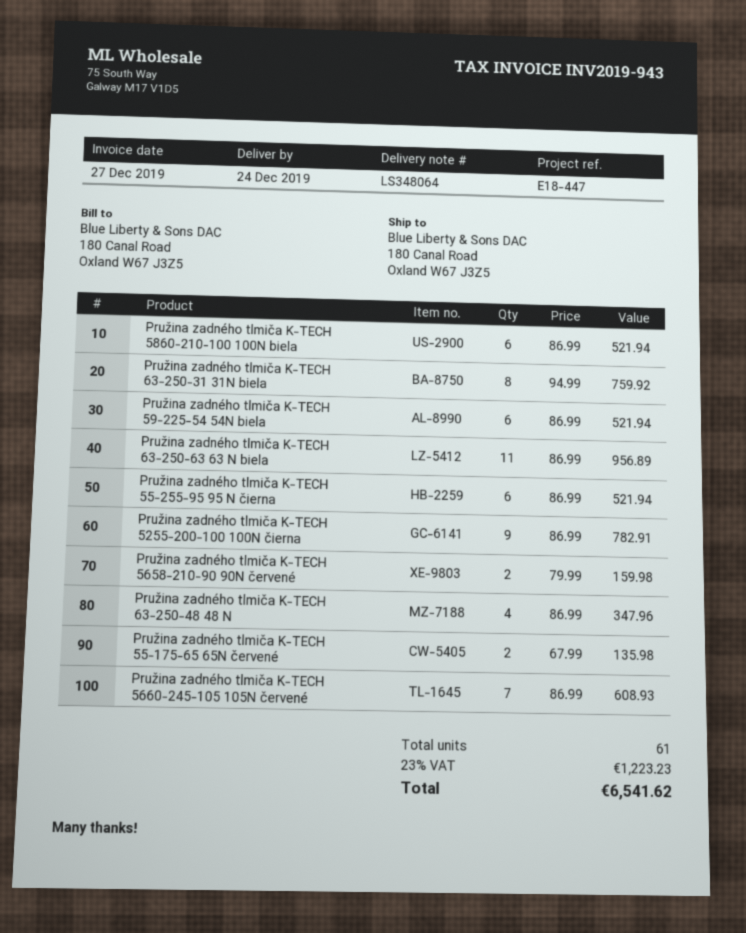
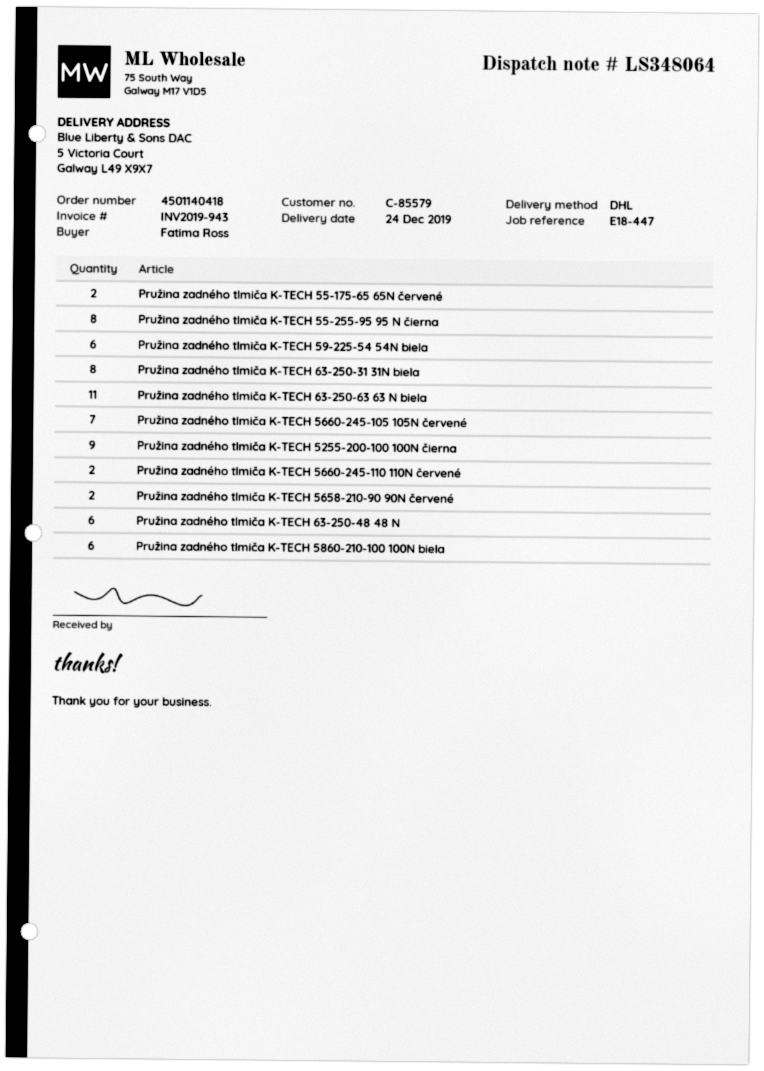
ship to: 180 Canal Road, Oxland W67 J3Z5 -> 5 Victoria Court, Galway L49 X9X7
Pružina zadného tlmiča K-TECH 55-255-95 95 N čierna: 6 -> 8
Pružina zadného tlmiča K-TECH 63-250-48 48 N: 4 -> 6
Pružina zadného tlmiča K-TECH 5660-245-110 110N červené: none -> 2

